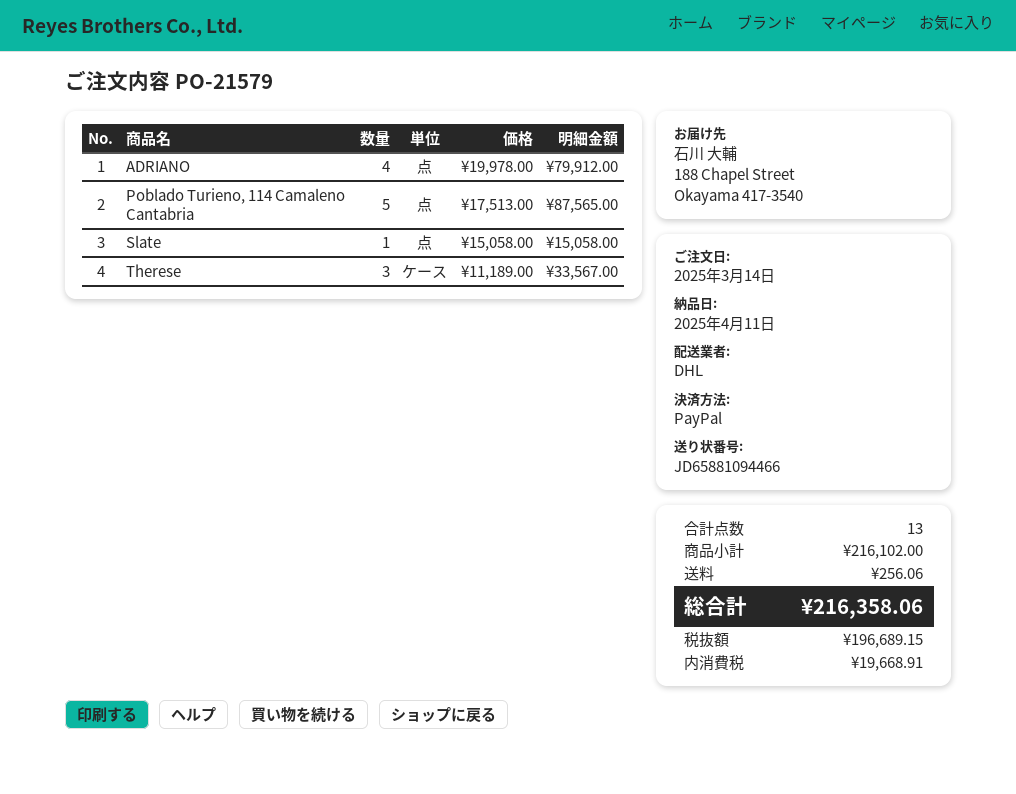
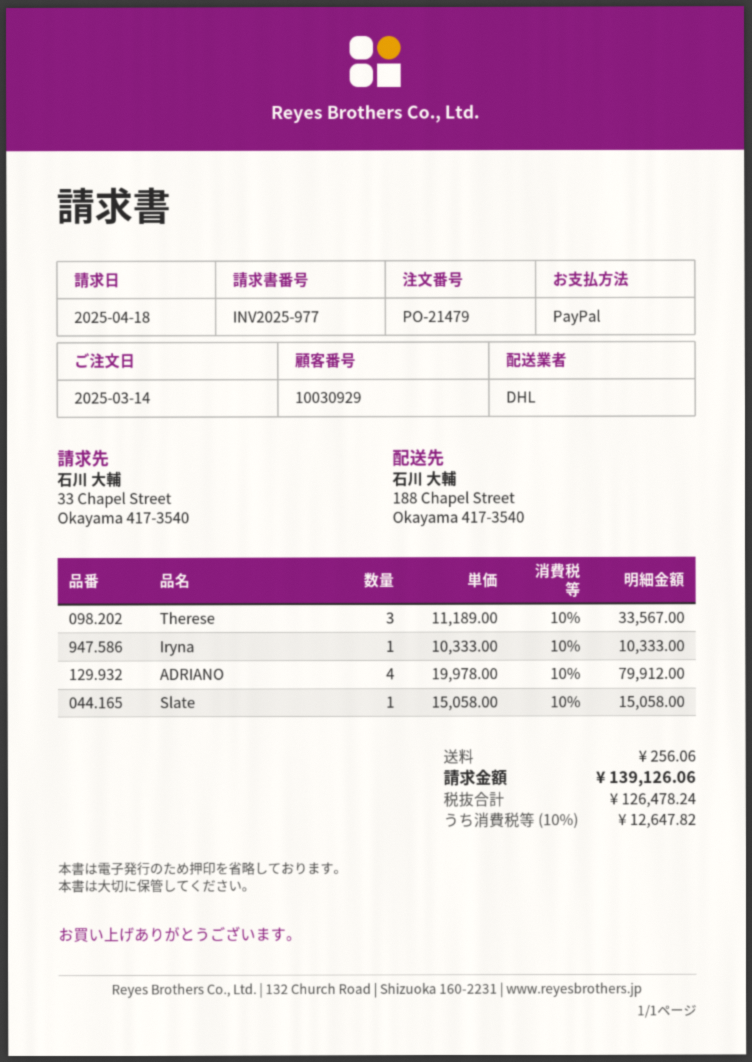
order number: PO-21579 -> PO-21479
Poblado Turieno, 114 Camaleno Cantabria: 5 x 17513.00 = 87565.00 -> none
Iryna: none -> 1 x 10333.00 = 10333.00
net: 196689.15 -> 126478.24
tax: 19668.91 -> 12647.82
total: 216358.06 -> 139126.06

